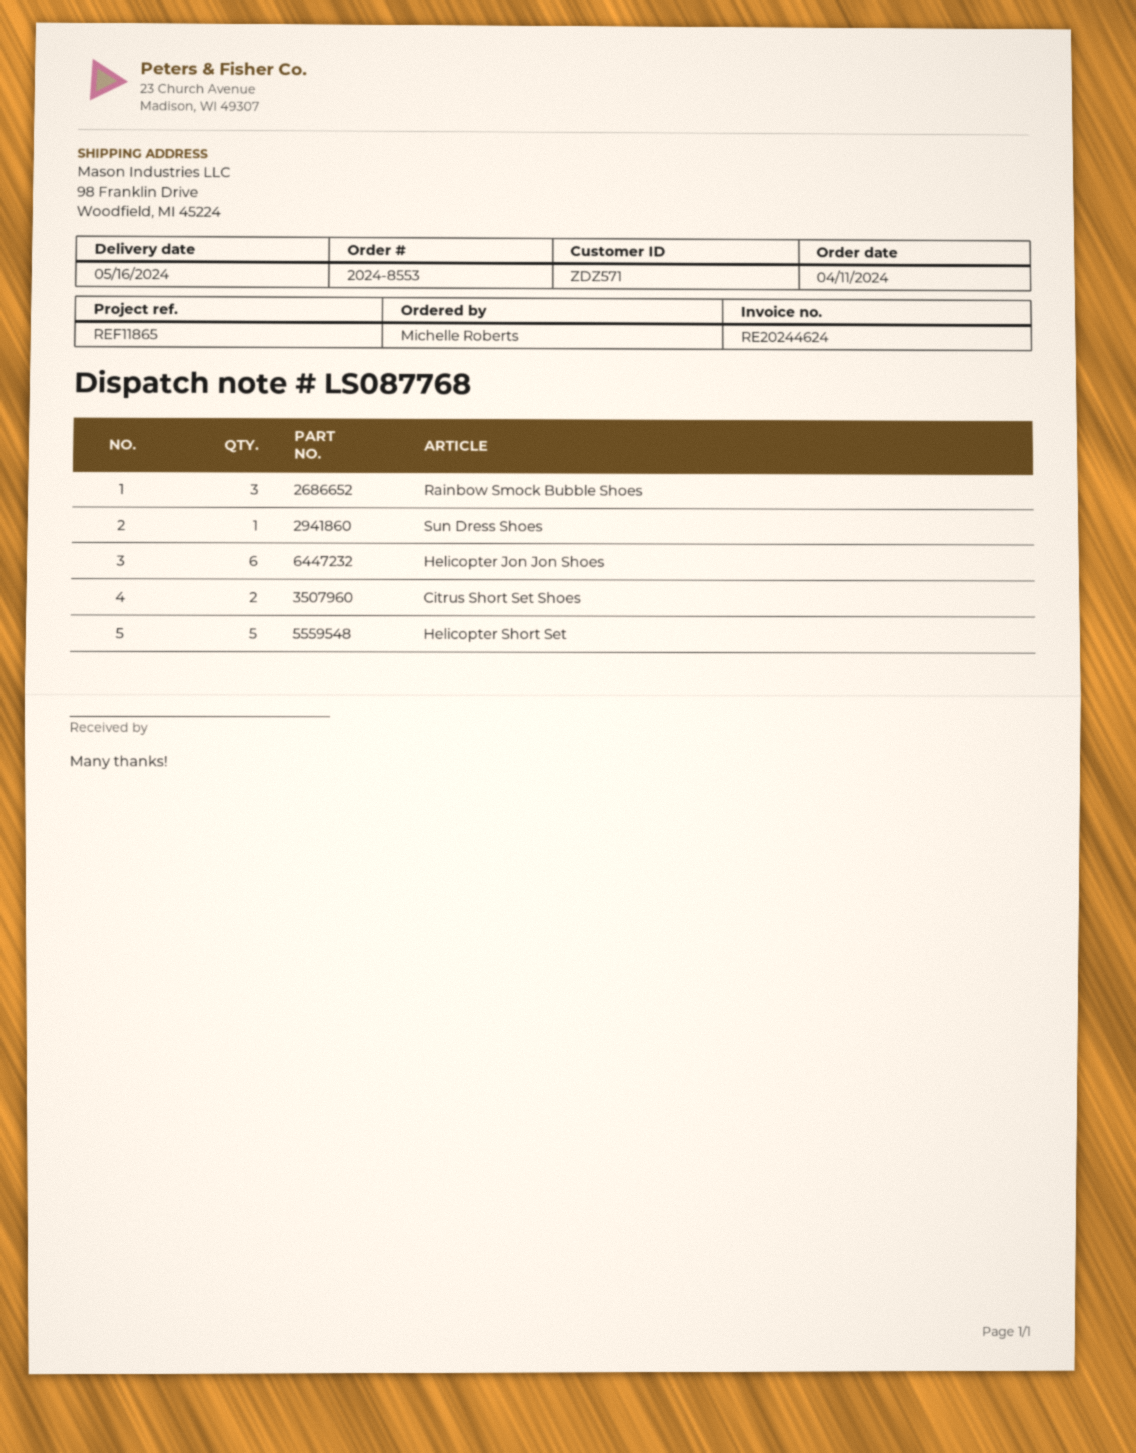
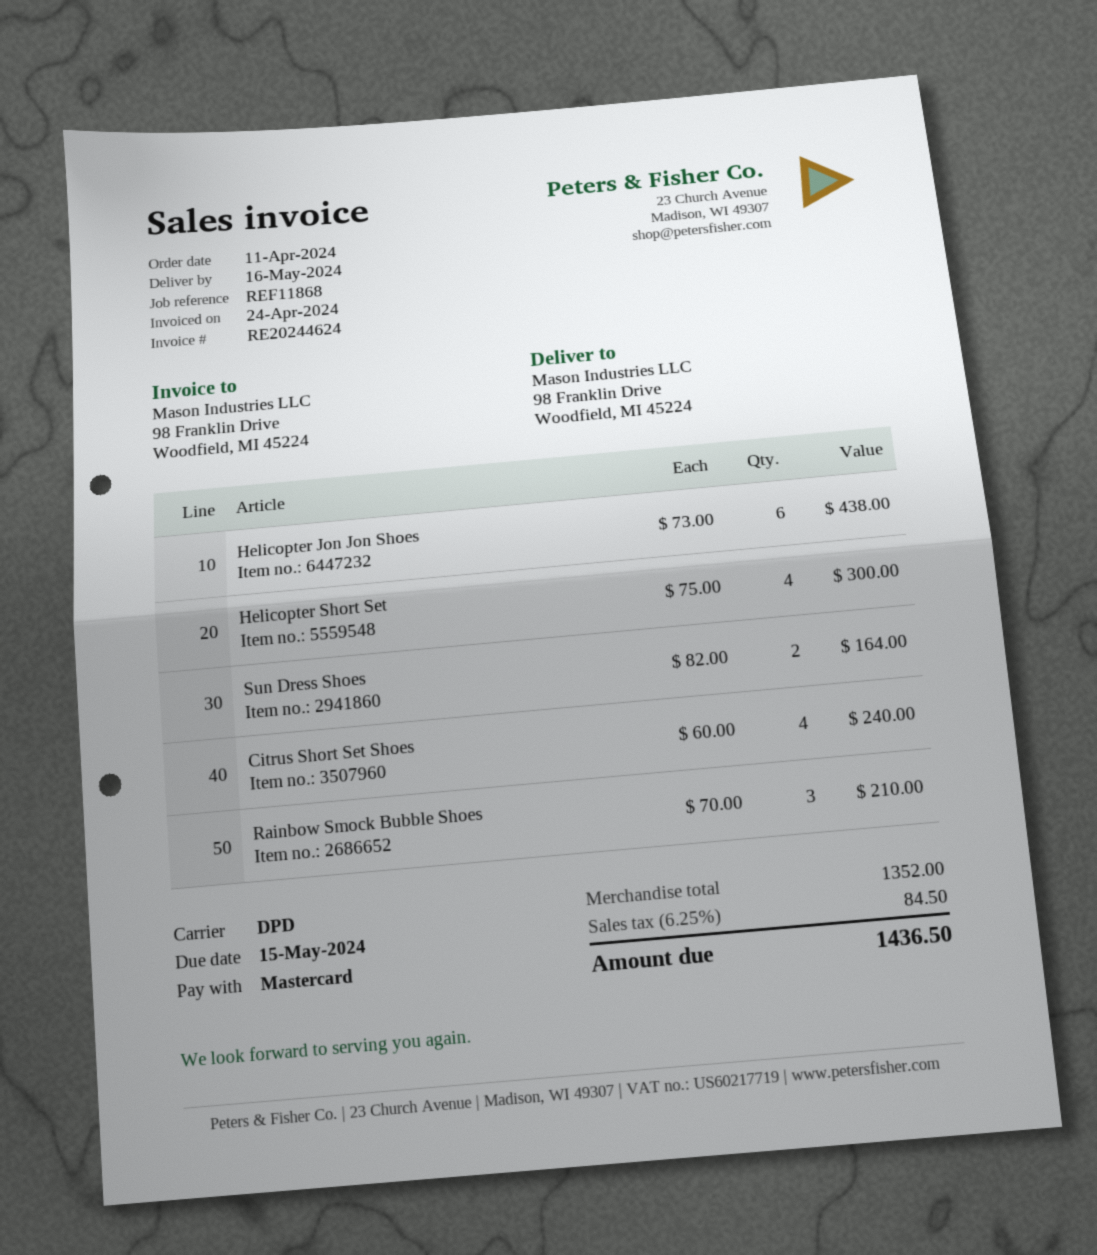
reference: REF11865 -> REF11868
Sun Dress Shoes: 1 -> 2
Citrus Short Set Shoes: 2 -> 4
Helicopter Short Set: 5 -> 4

